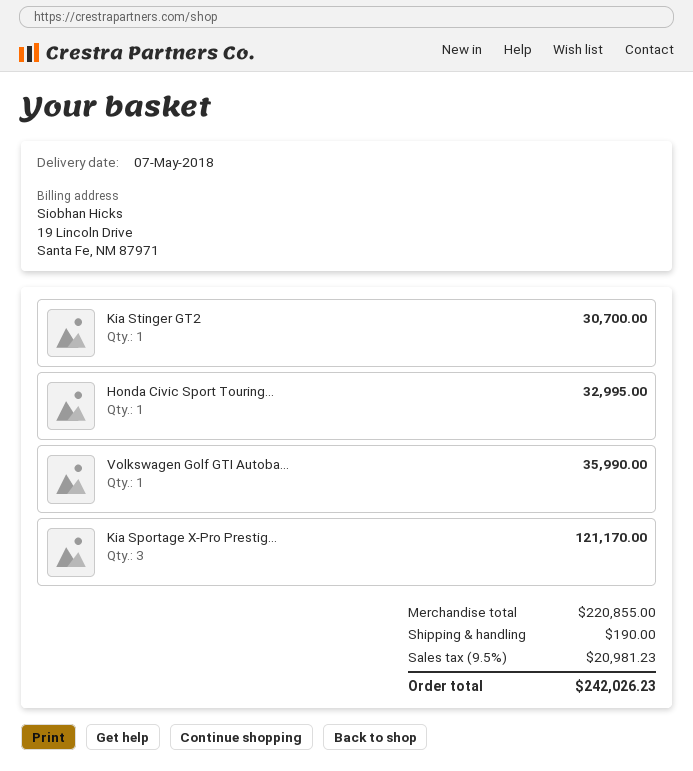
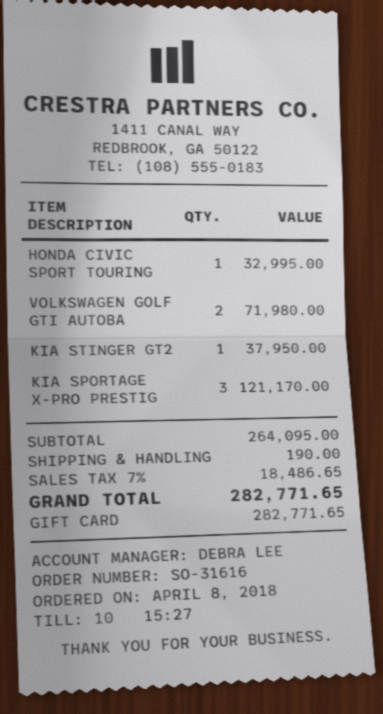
Kia Stinger GT2: 1 for 30700.00 -> 1 for 37950.00
Volkswagen Golf GTI Autoba...: 1 for 35990.00 -> 2 for 71980.00
subtotal: 220855.00 -> 264095.00
tax: 9.5% = 20981.23 -> 7% = 18486.65
total: 242026.23 -> 282771.65

